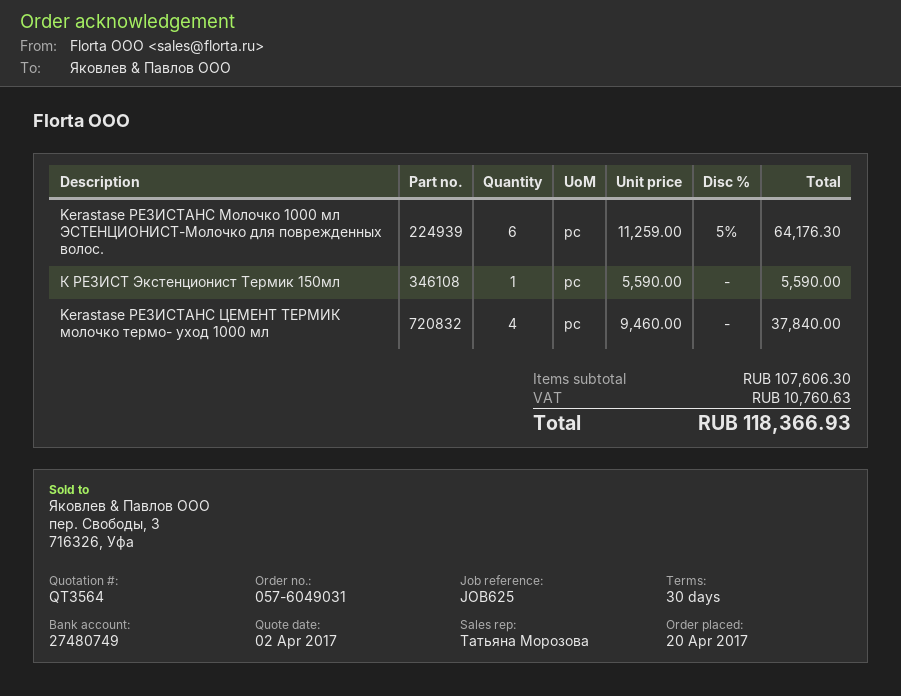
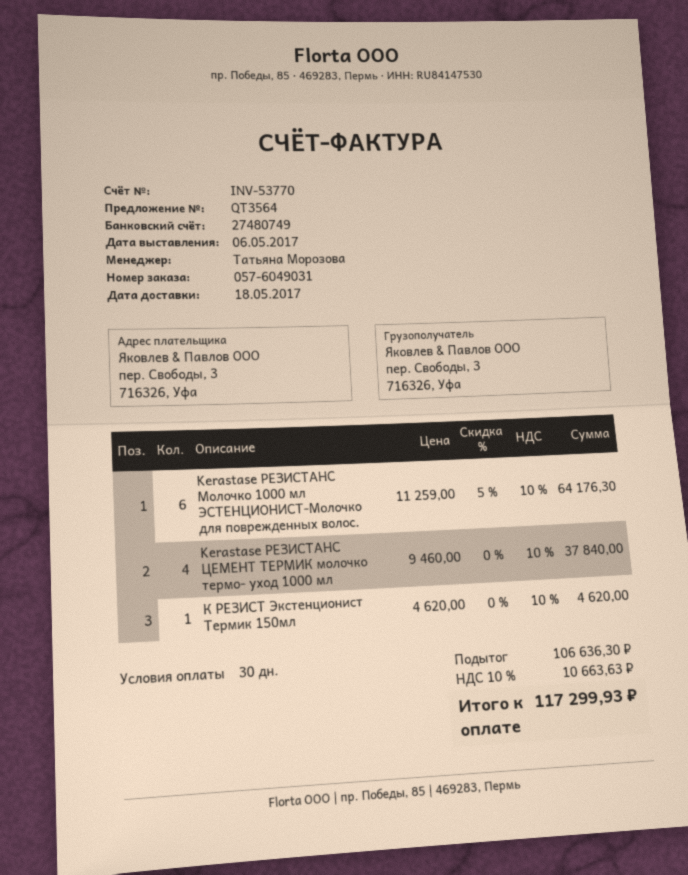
К РЕЗИСТ Экстенционист Термик 150мл: 1 x 5590.00 = 5590.00 -> 1 x 4620.00 = 4620.00
subtotal: 107606.30 -> 106636.30
tax: 10760.63 -> 10663.63
total: 118366.93 -> 117299.93

